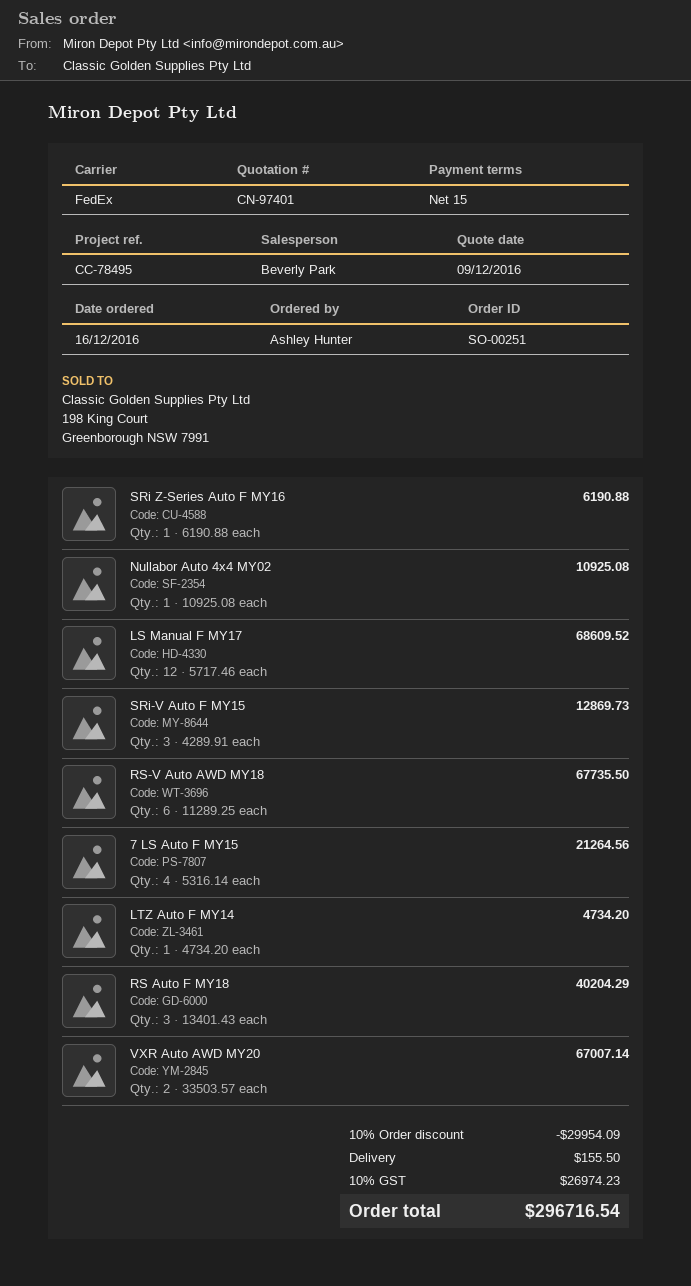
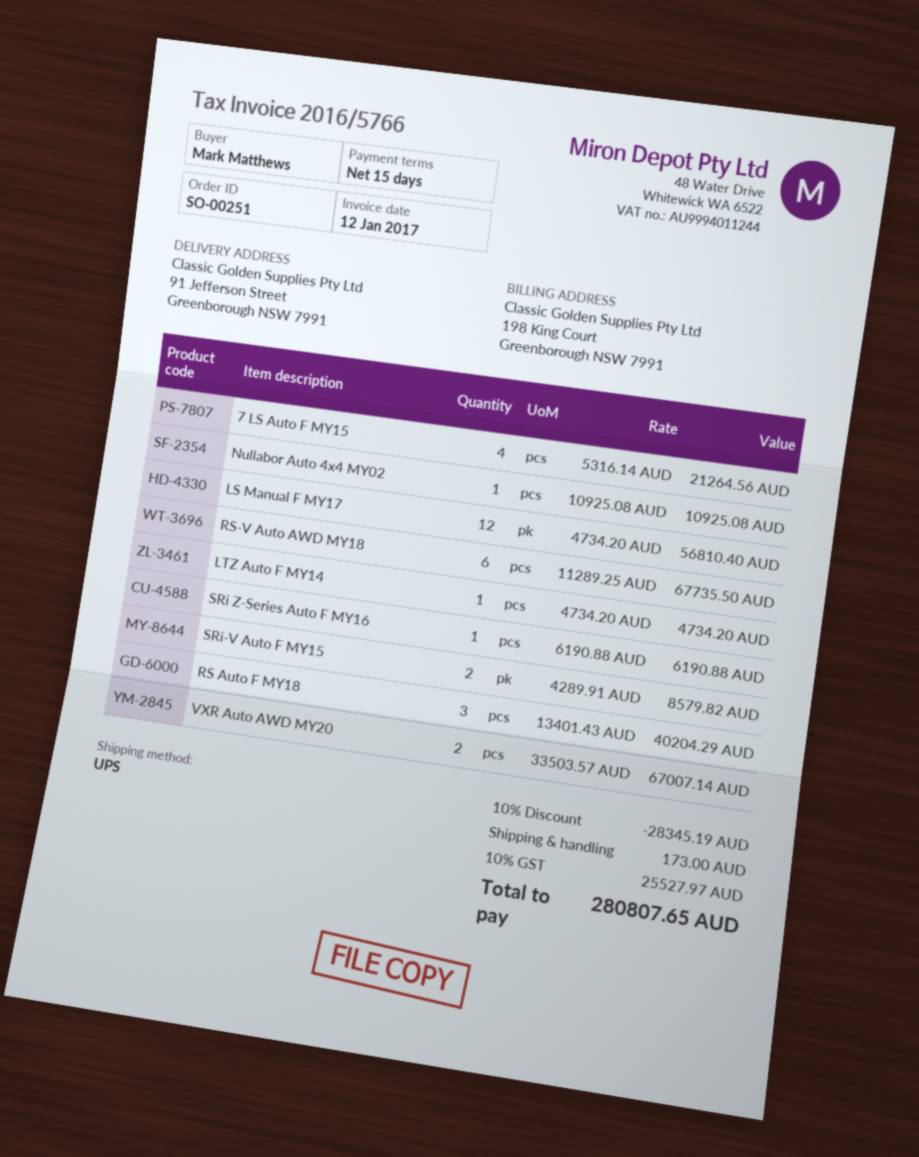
ordered by: Ashley Hunter -> Mark Matthews
shipping method: FedEx -> UPS
LS Manual F MY17: 12 x 5717.46 = 68609.52 -> 12 x 4734.20 = 56810.40
SRi-V Auto F MY15: 3 x 4289.91 = 12869.73 -> 2 x 4289.91 = 8579.82
discount: 10% = 29954.09 -> 10% = 28345.19
shipping: 155.50 -> 173.00
tax: 10% = 26974.23 -> 10% = 25527.97
total: 296716.54 -> 280807.65

